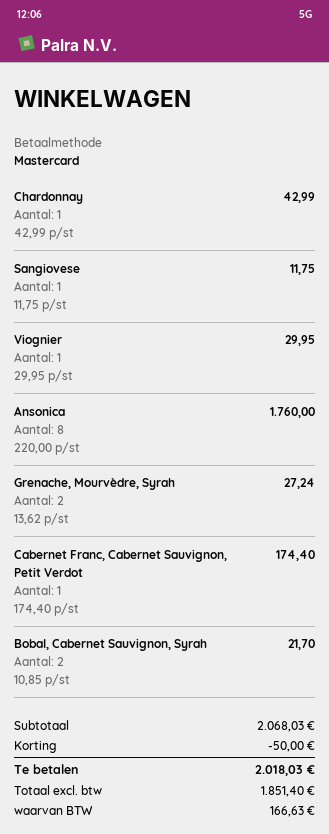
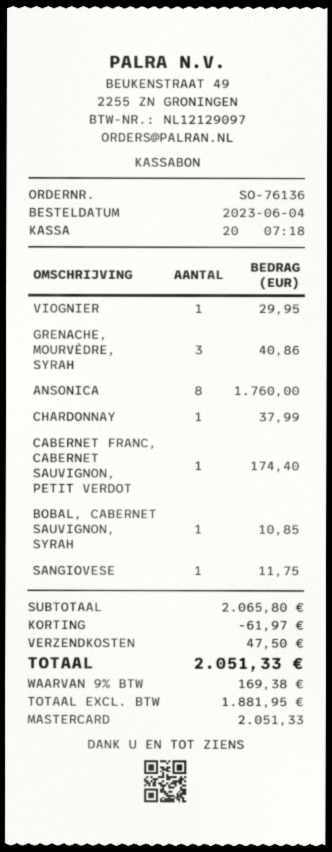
Chardonnay: 1 for 42.99 -> 1 for 37.99
Grenache, Mourvèdre, Syrah: 2 for 27.24 -> 3 for 40.86
Bobal, Cabernet Sauvignon, Syrah: 2 for 21.70 -> 1 for 10.85
subtotal: 2068.03 -> 2065.80
discount: 50.00 -> 61.97
shipping: none -> 47.50
net: 1851.40 -> 1881.95
tax: 166.63 -> 169.38
total: 2018.03 -> 2051.33

